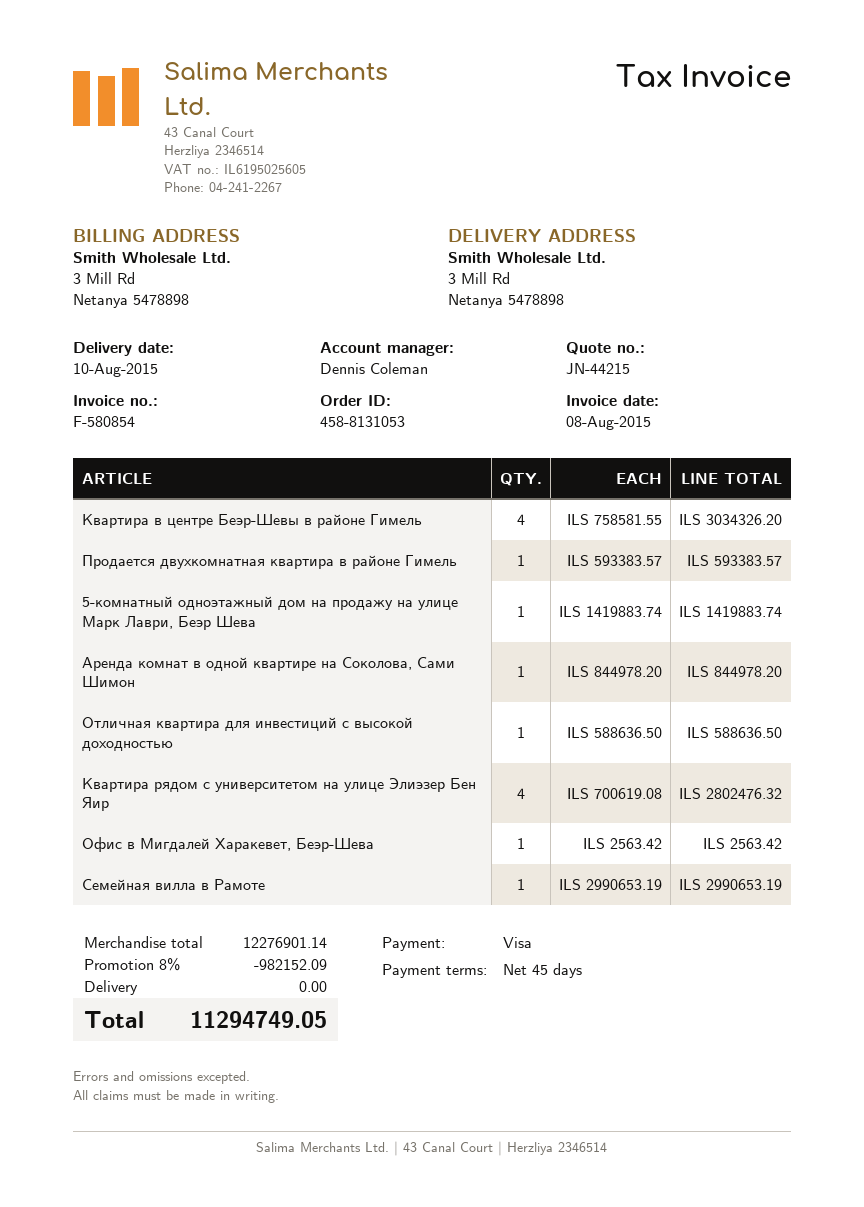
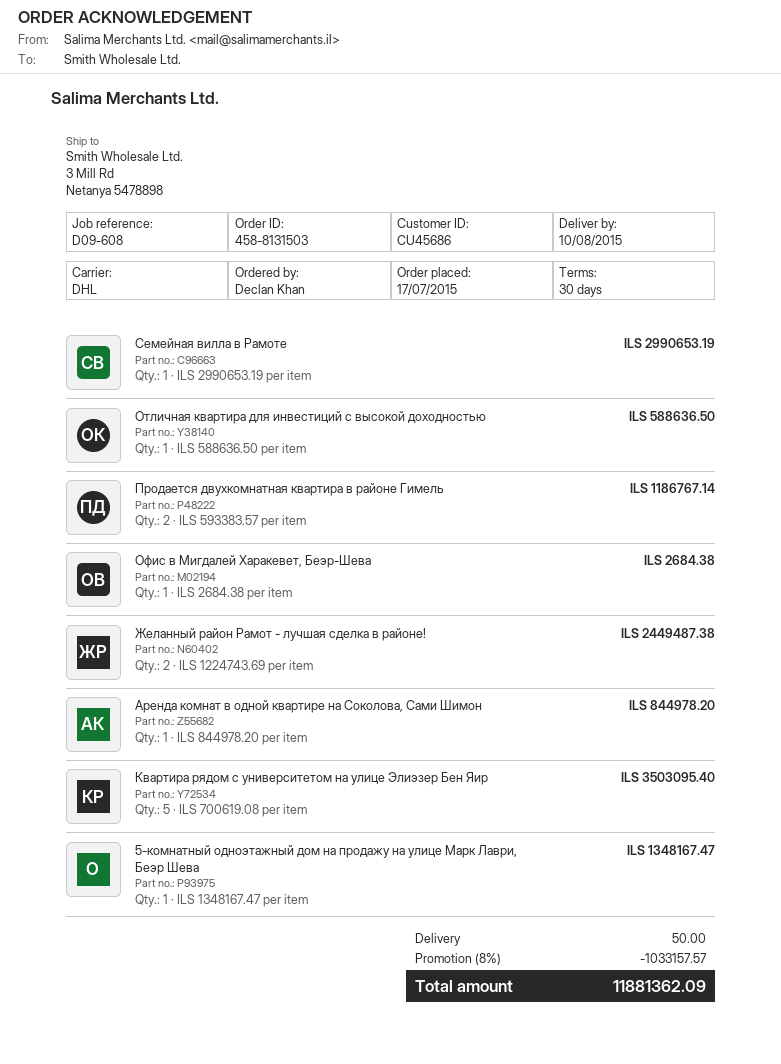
order number: 458-8131053 -> 458-8131503
payment terms: 45 days -> 30 days
Квартира в центре Беэр-Шевы в районе Гимель: 4 x 758581.55 = 3034326.20 -> none
Продается двухкомнатная квартира в районе Гимель: 1 x 593383.57 = 593383.57 -> 2 x 593383.57 = 1186767.14
5-комнатный одноэтажный дом на продажу на улице Марк Лаври, Беэр Шева: 1 x 1419883.74 = 1419883.74 -> 1 x 1348167.47 = 1348167.47
Квартира рядом с университетом на улице Элиэзер Бен Яир: 4 x 700619.08 = 2802476.32 -> 5 x 700619.08 = 3503095.40
Офис в Мигдалей Харакевет, Беэр-Шева: 1 x 2563.42 = 2563.42 -> 1 x 2684.38 = 2684.38
Желанный район Рамот - лучшая сделка в районе!: none -> 2 x 1224743.69 = 2449487.38
discount: 8% = 982152.09 -> 8% = 1033157.57
shipping: 0.00 -> 50.00
total: 11294749.05 -> 11881362.09

